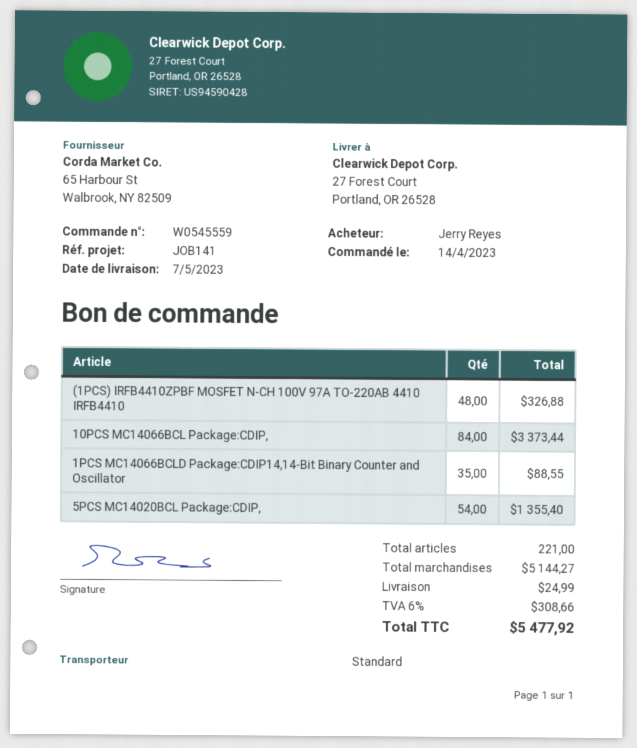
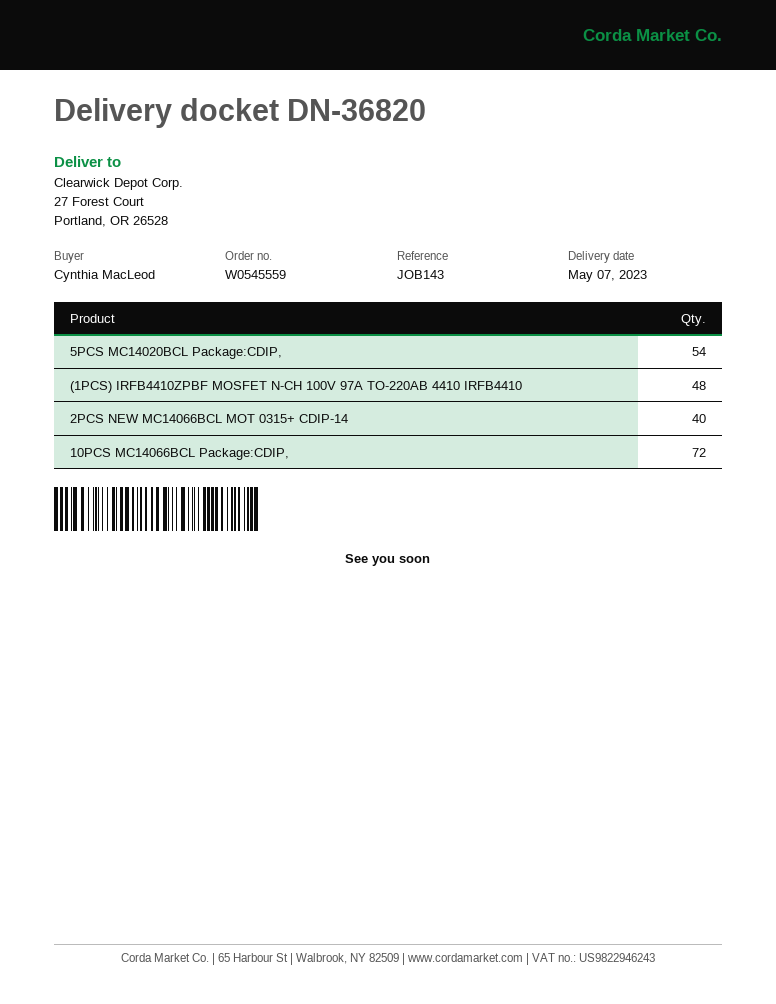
reference: JOB141 -> JOB143
ordered by: Jerry Reyes -> Cynthia MacLeod
10PCS MC14066BCL Package:CDIP,: 84 -> 72
1PCS MC14066BCLD Package:CDIP14,14-Bit Binary Counter and Oscillator: 35 -> none
2PCS NEW MC14066BCL MOT 0315+ CDIP-14: none -> 40

